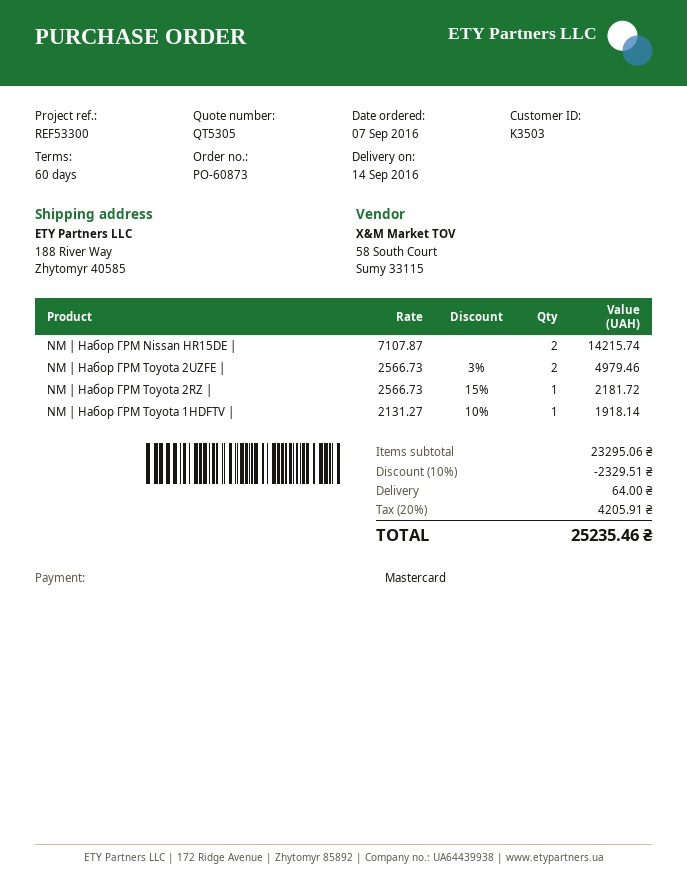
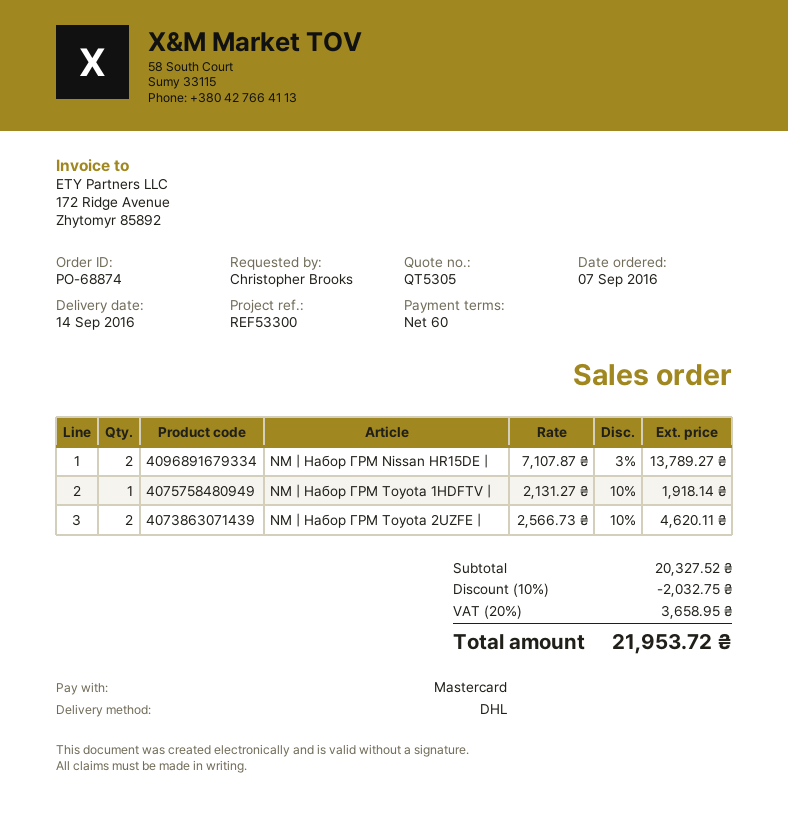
order number: PO-60873 -> PO-68874
NM | Набор ГРМ Nissan HR15DE |: 2 x 7107.87 = 14215.74 -> 2 x 7107.87 - 3% = 13789.27
NM | Набор ГРМ Toyota 2UZFE |: 2 x 2566.73 - 3% = 4979.46 -> 2 x 2566.73 - 10% = 4620.11
NM | Набор ГРМ Toyota 2RZ |: 1 x 2566.73 - 15% = 2181.72 -> none
subtotal: 23295.06 -> 20327.52
discount: 10% = 2329.51 -> 10% = 2032.75
shipping: 64.00 -> none
tax: 20% = 4205.91 -> 20% = 3658.95
total: 25235.46 -> 21953.72

